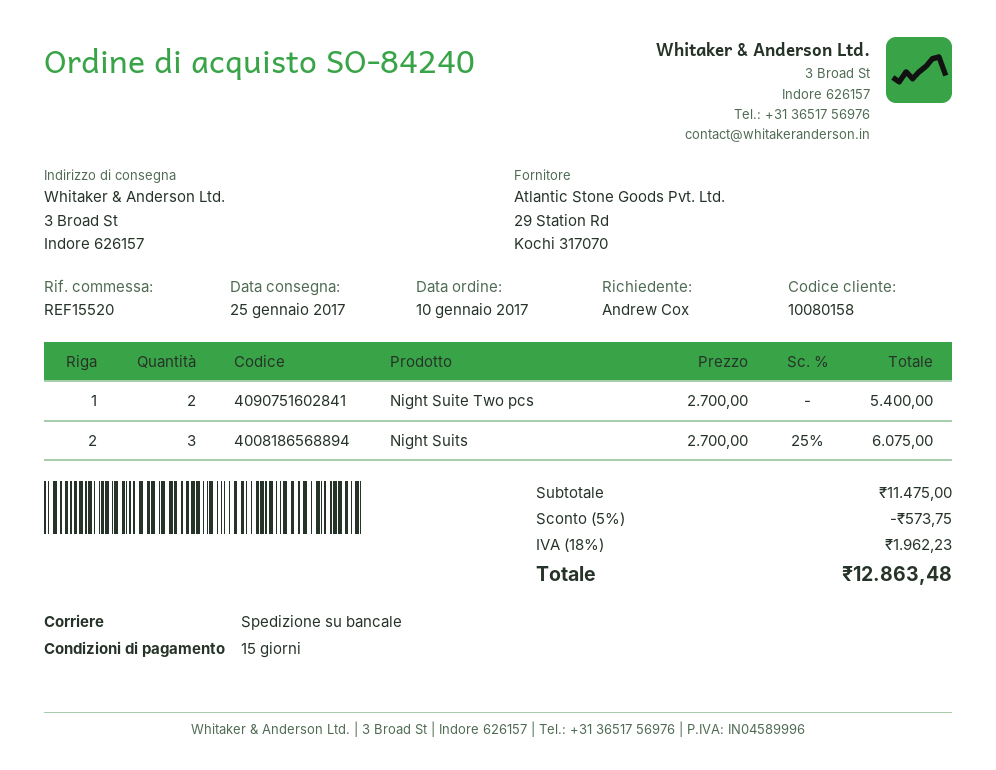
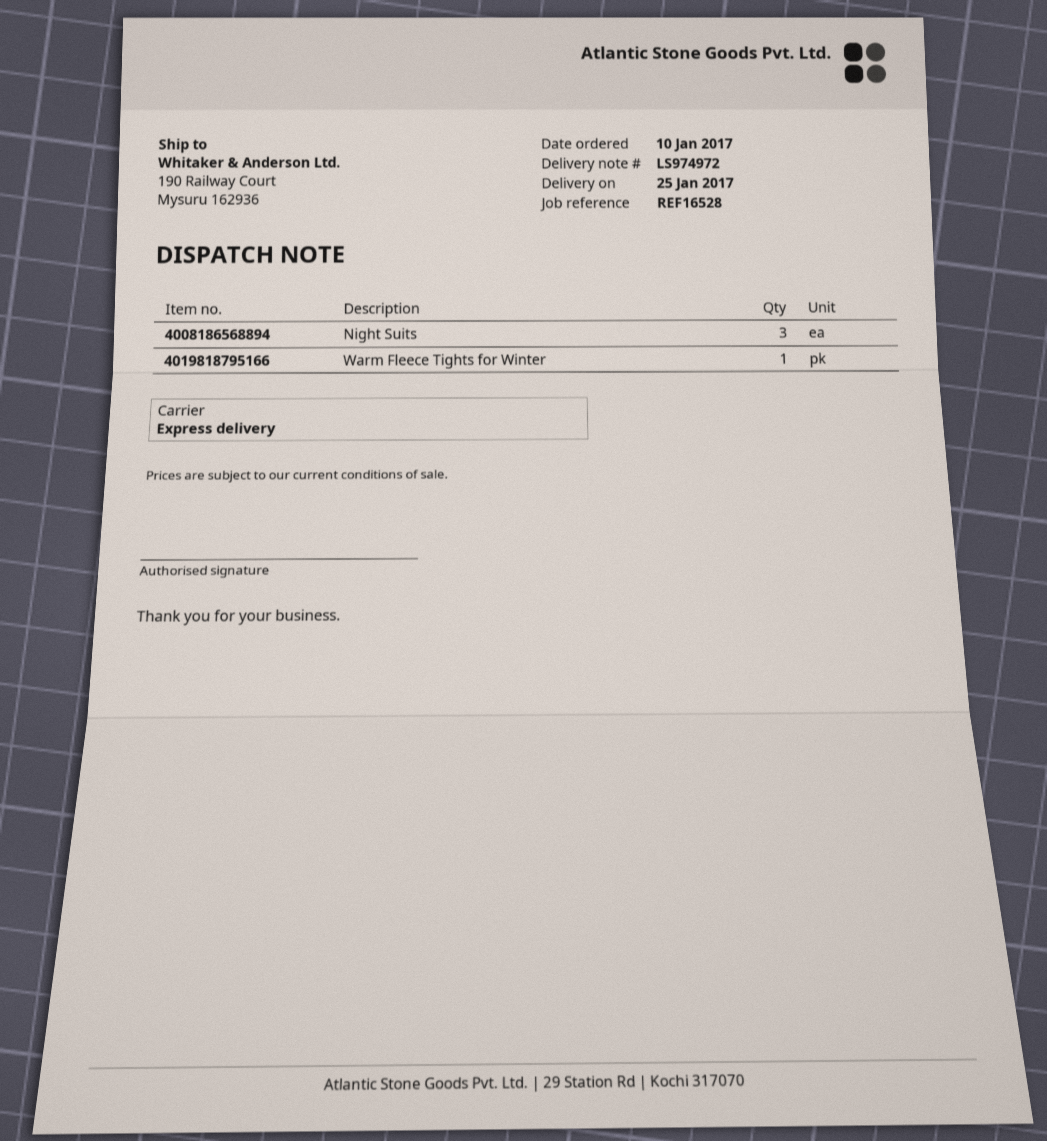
reference: REF15520 -> REF16528
shipping method: pallet freight -> express
ship to: 3 Broad St, Indore 626157 -> 190 Railway Court, Mysuru 162936
Night Suite Two pcs: 2 -> none
Warm Fleece Tights for Winter: none -> 1

